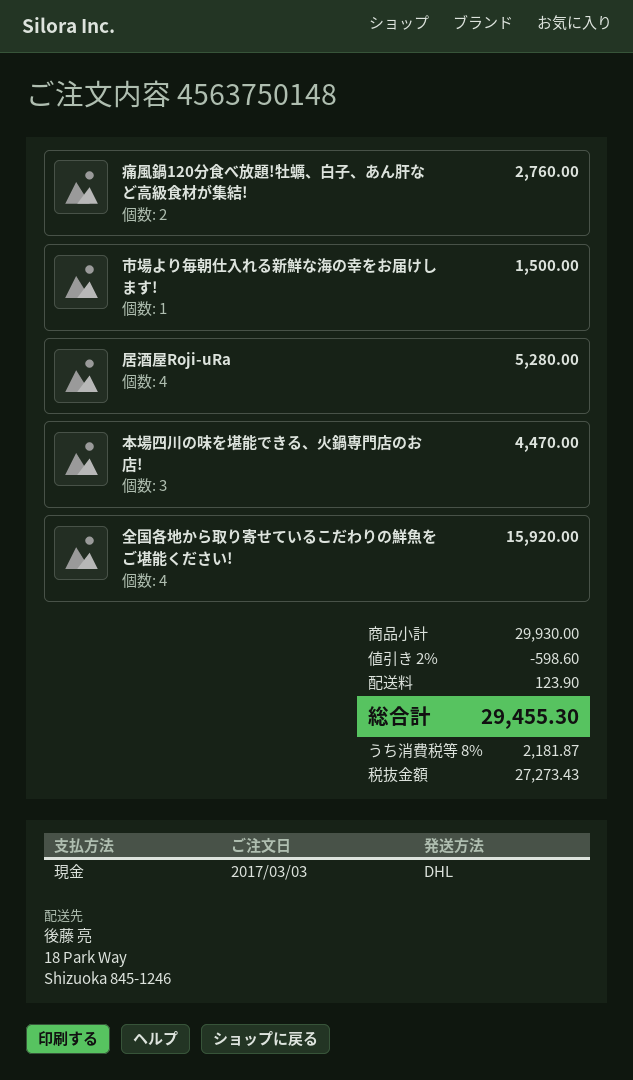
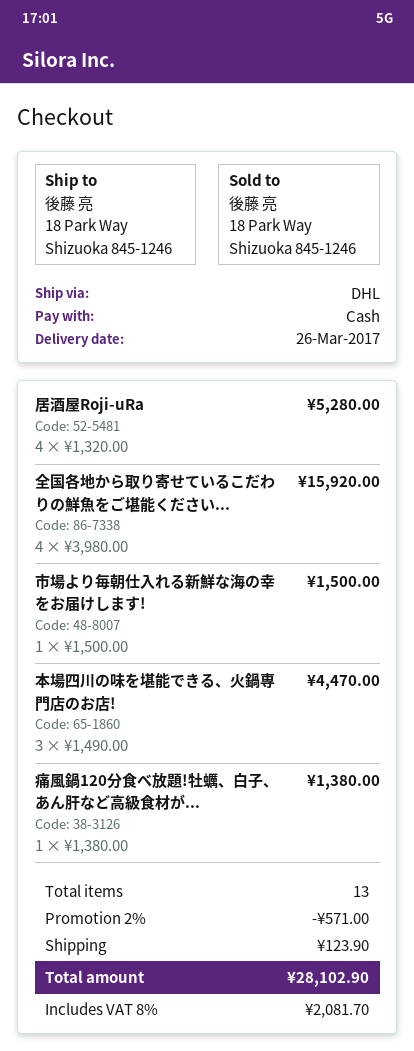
痛風鍋120分食べ放題!牡蠣、白子、あん肝など高級食材が集結!: 2 for 2760.00 -> 1 for 1380.00
discount: 2% = 598.60 -> 2% = 571.00
tax: 8% = 2181.87 -> 8% = 2081.70
total: 29455.30 -> 28102.90

